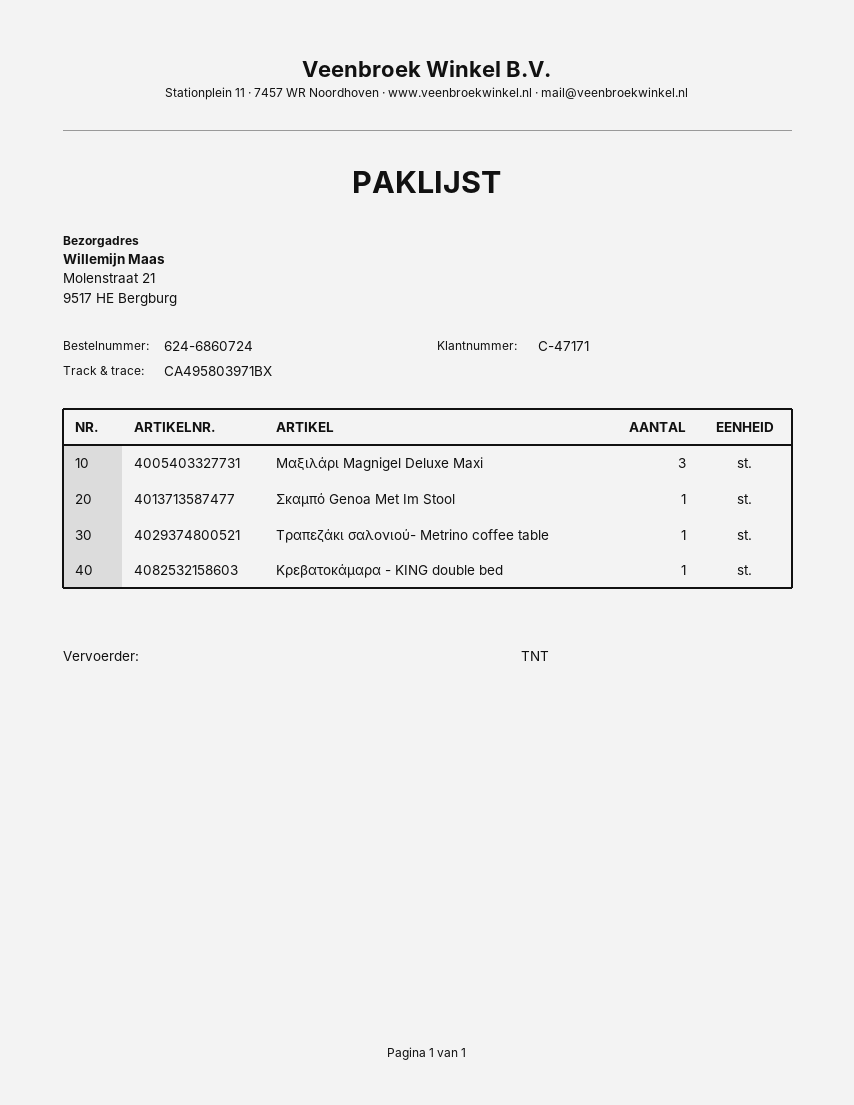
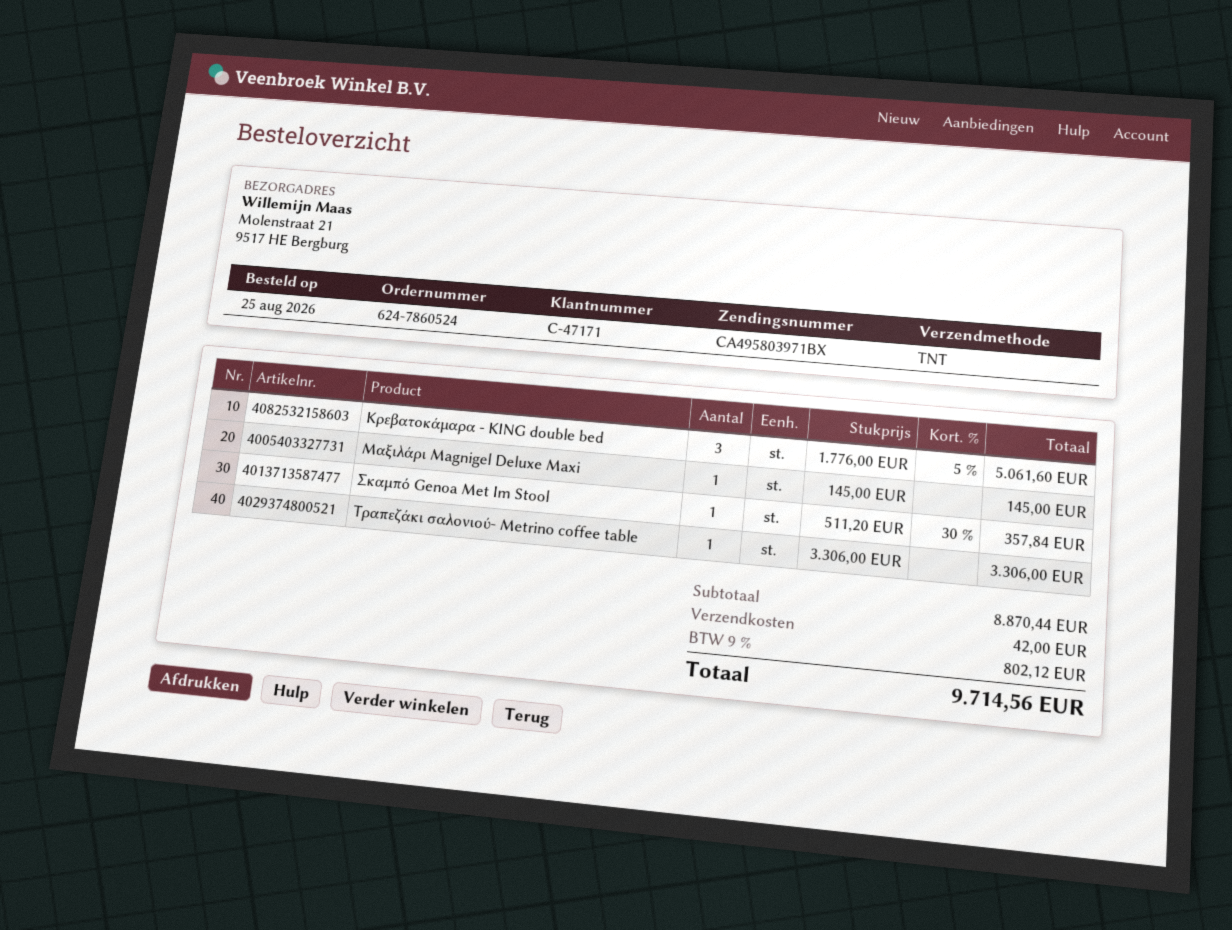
order number: 624-6860724 -> 624-7860524
Μαξιλάρι Magnigel Deluxe Maxi: 3 -> 1
Κρεβατοκάμαρα - KING double bed: 1 -> 3

